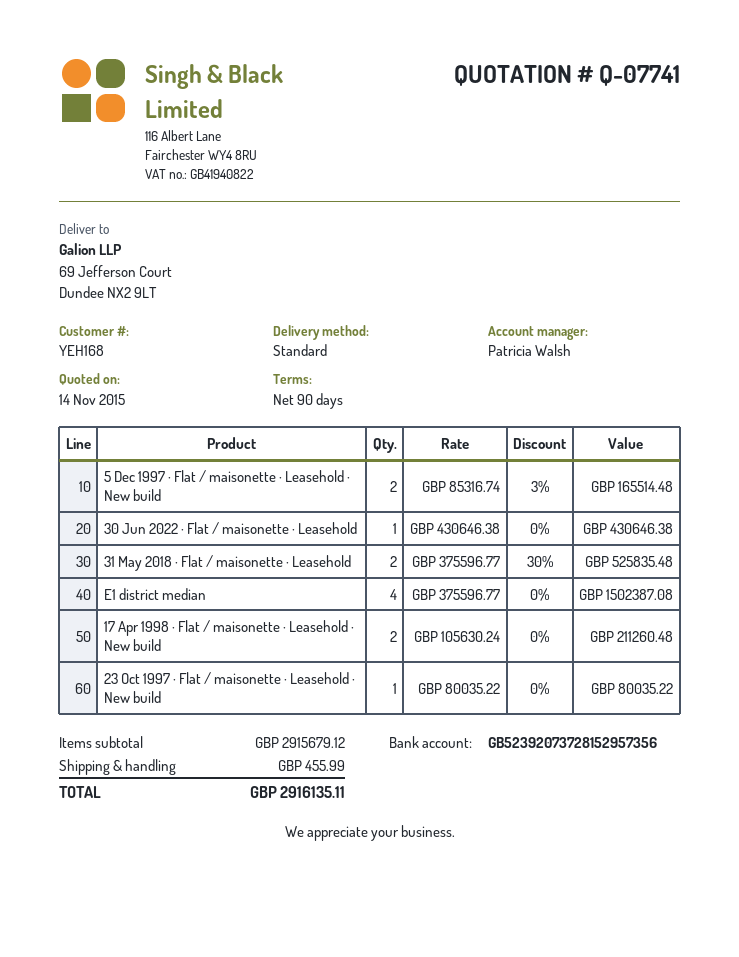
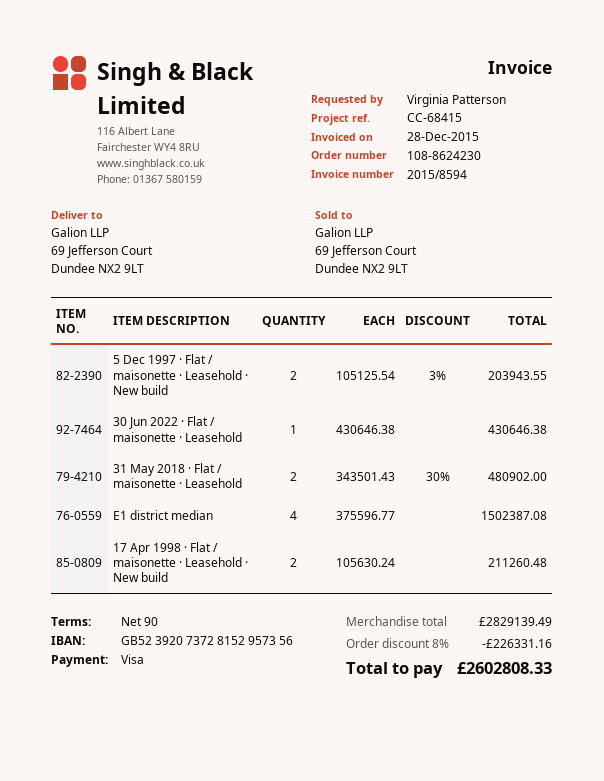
5 Dec 1997 · Flat / maisonette · Leasehold · New build: 2 x 85316.74 - 3% = 165514.48 -> 2 x 105125.54 - 3% = 203943.55
31 May 2018 · Flat / maisonette · Leasehold: 2 x 375596.77 - 30% = 525835.48 -> 2 x 343501.43 - 30% = 480902.00
23 Oct 1997 · Flat / maisonette · Leasehold · New build: 1 x 80035.22 = 80035.22 -> none
subtotal: 2915679.12 -> 2829139.49
discount: none -> 8% = 226331.16
shipping: 455.99 -> none
total: 2916135.11 -> 2602808.33

